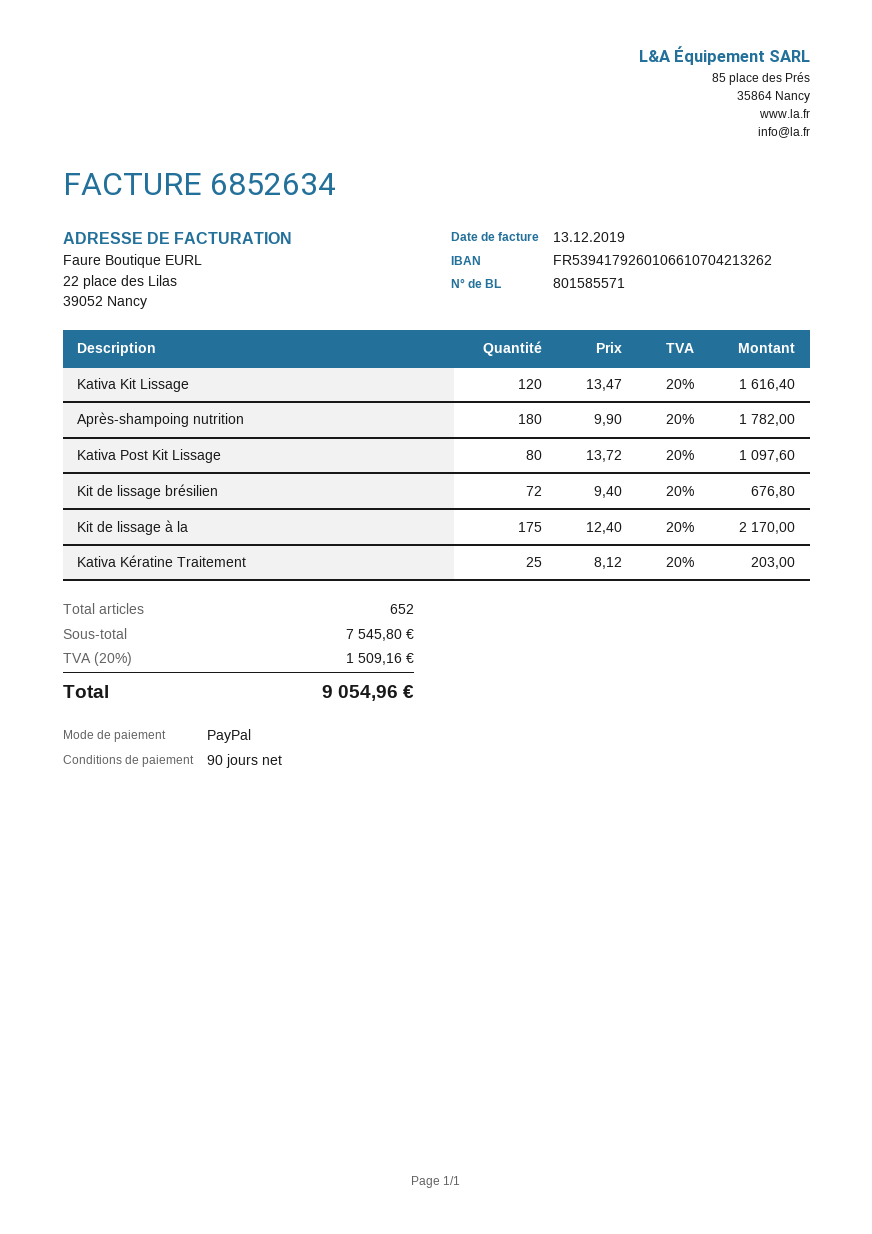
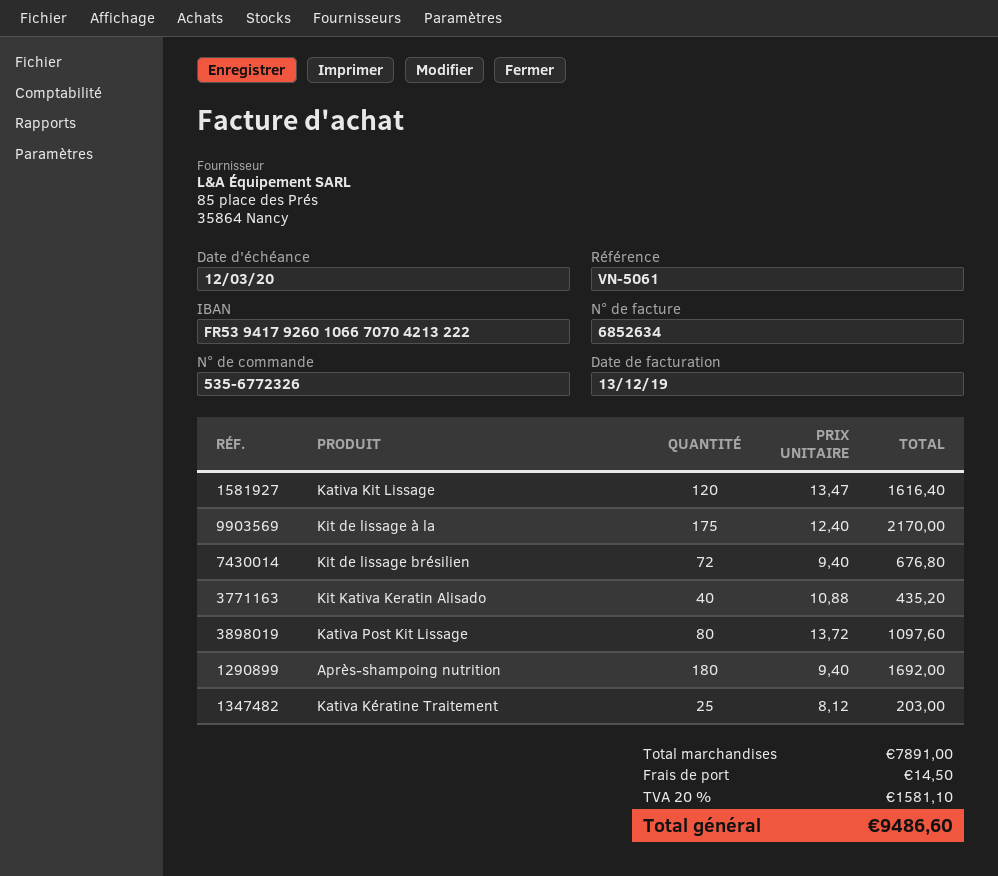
bank account: FR5394179260106610704213262 -> FR5394179260106670704213222
Après-shampoing nutrition: 180 x 9.90 = 1782.00 -> 180 x 9.40 = 1692.00
Kit Kativa Keratin Alisado: none -> 40 x 10.88 = 435.20
subtotal: 7545.80 -> 7891.00
shipping: none -> 14.50
tax: 20% = 1509.16 -> 20% = 1581.10
total: 9054.96 -> 9486.60

